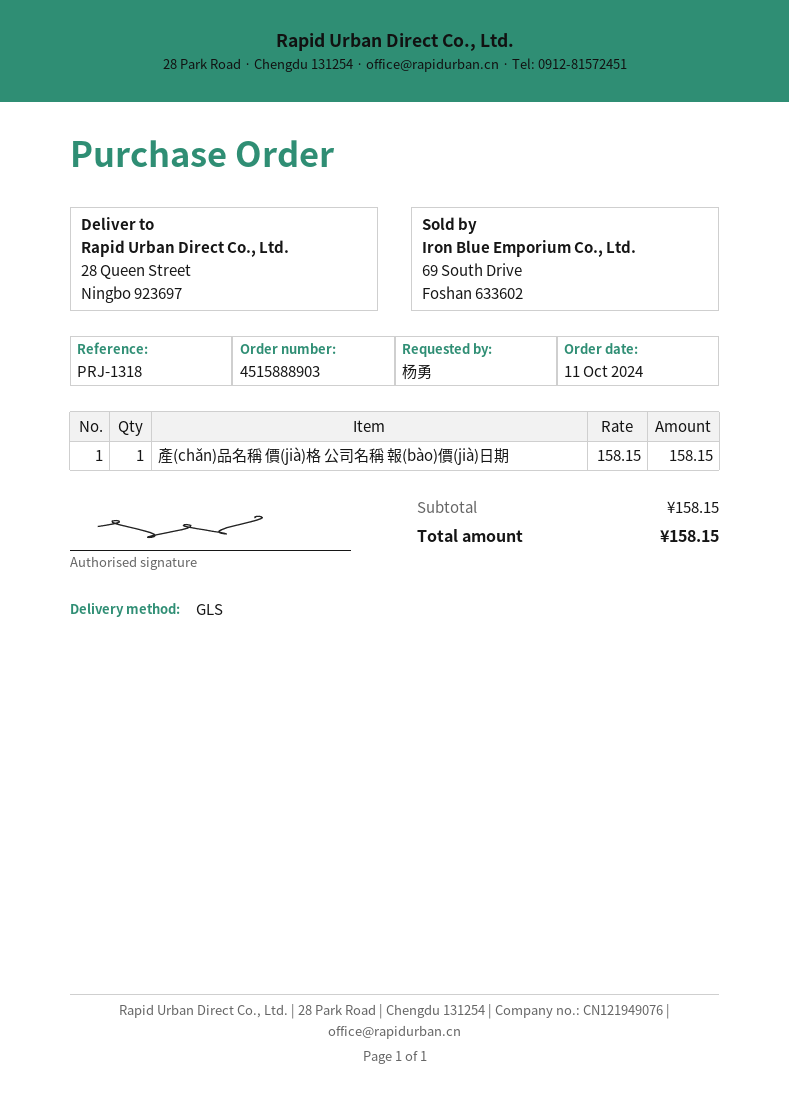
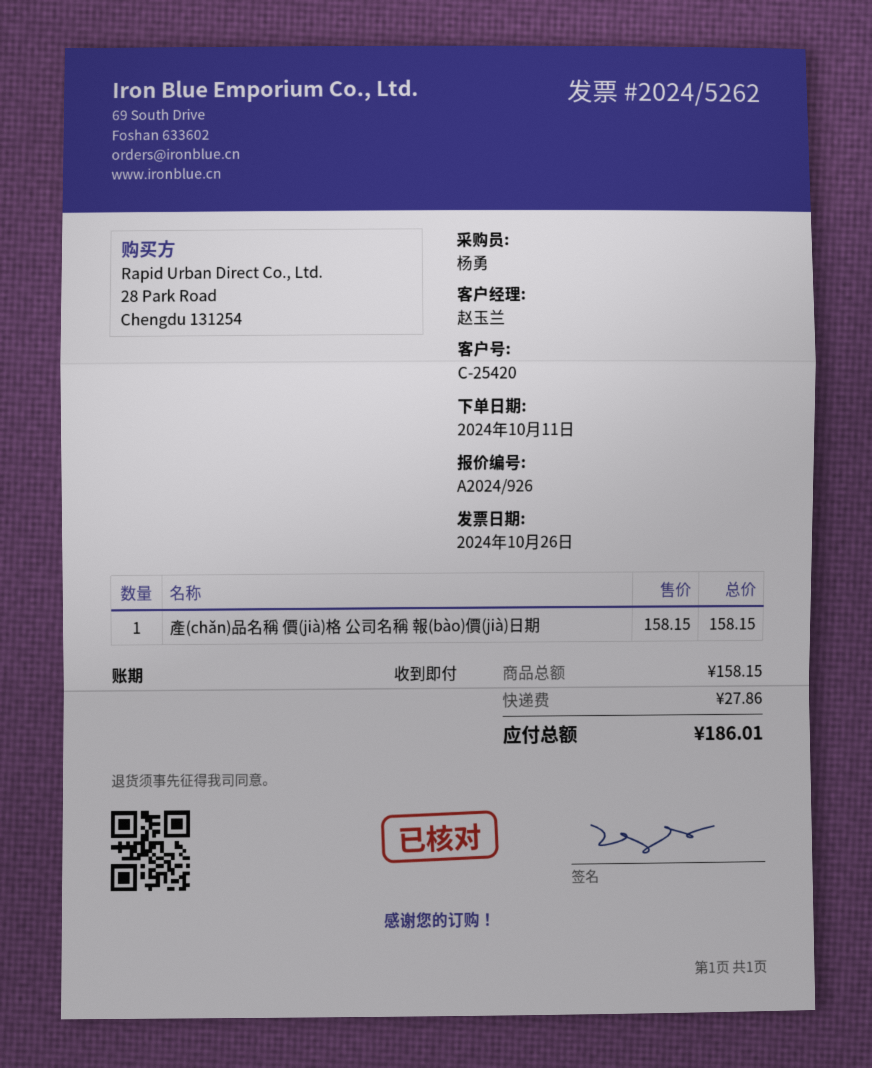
shipping: none -> 27.86
total: 158.15 -> 186.01

